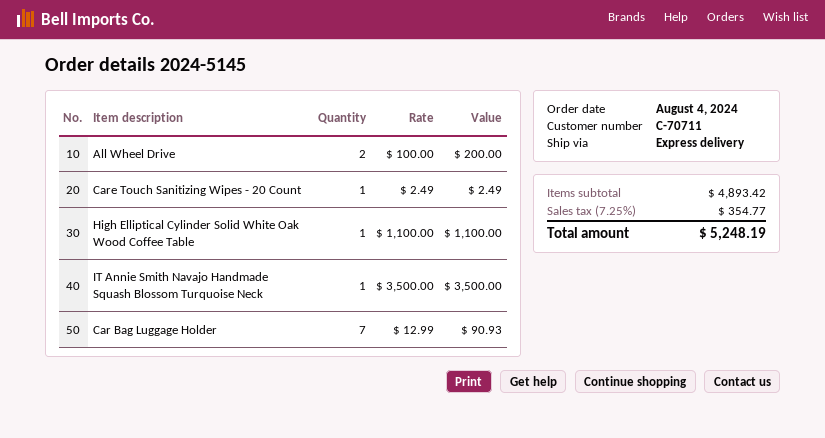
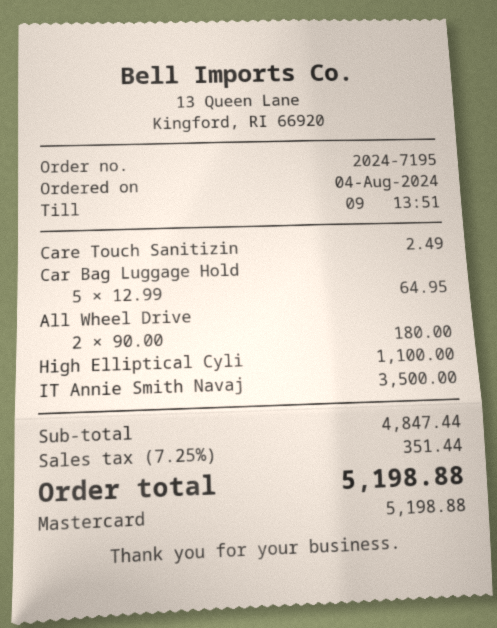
order number: 2024-5145 -> 2024-7195
All Wheel Drive: 2 x 100.00 = 200.00 -> 2 x 90.00 = 180.00
Car Bag Luggage Holder: 7 x 12.99 = 90.93 -> 5 x 12.99 = 64.95
subtotal: 4893.42 -> 4847.44
tax: 7.25% = 354.77 -> 7.25% = 351.44
total: 5248.19 -> 5198.88

